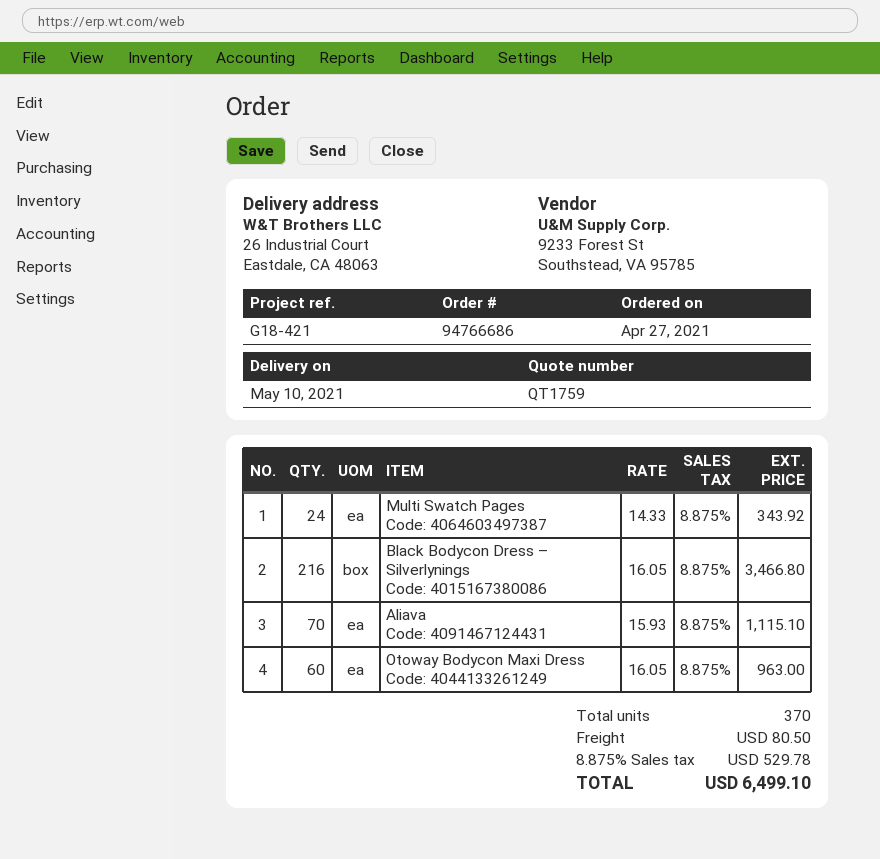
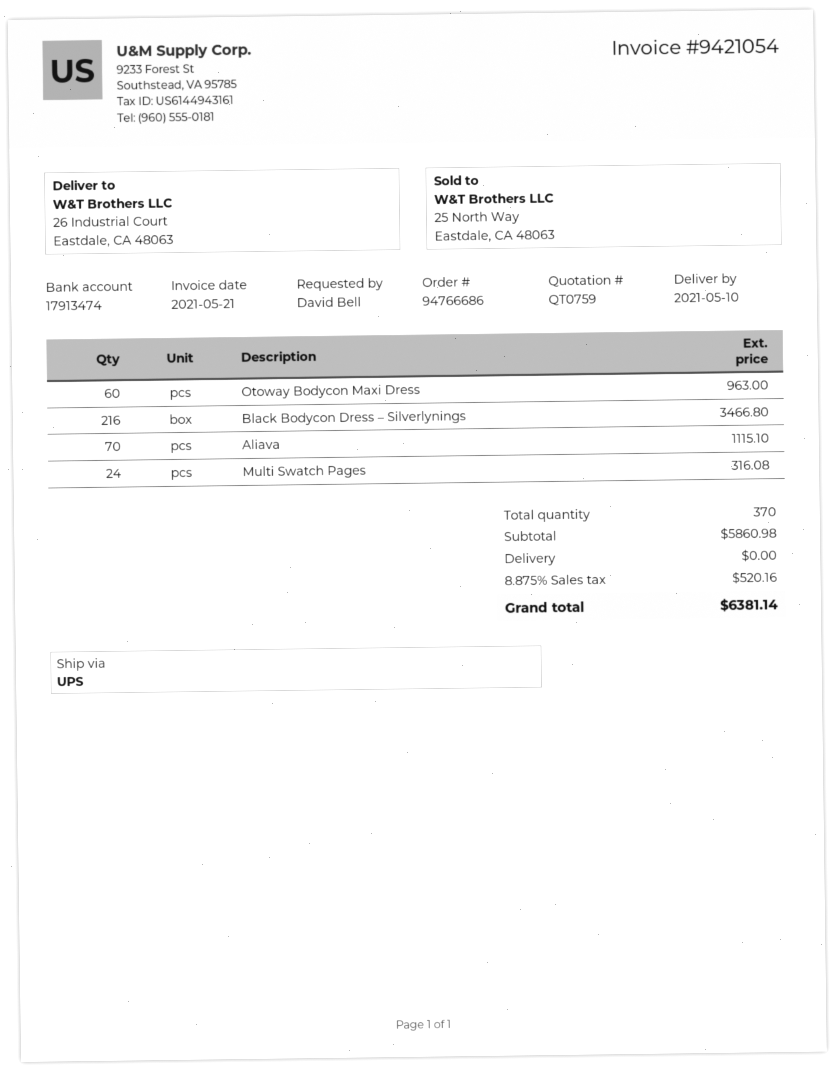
quote number: QT1759 -> QT0759
Multi Swatch Pages: 24 for 343.92 -> 24 for 316.08
shipping: 80.50 -> 0.00
tax: 8.875% = 529.78 -> 8.875% = 520.16
total: 6499.10 -> 6381.14

